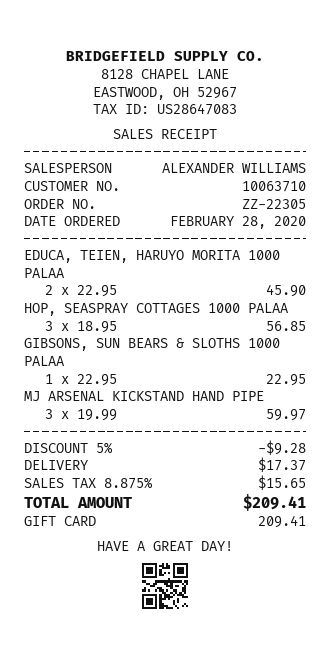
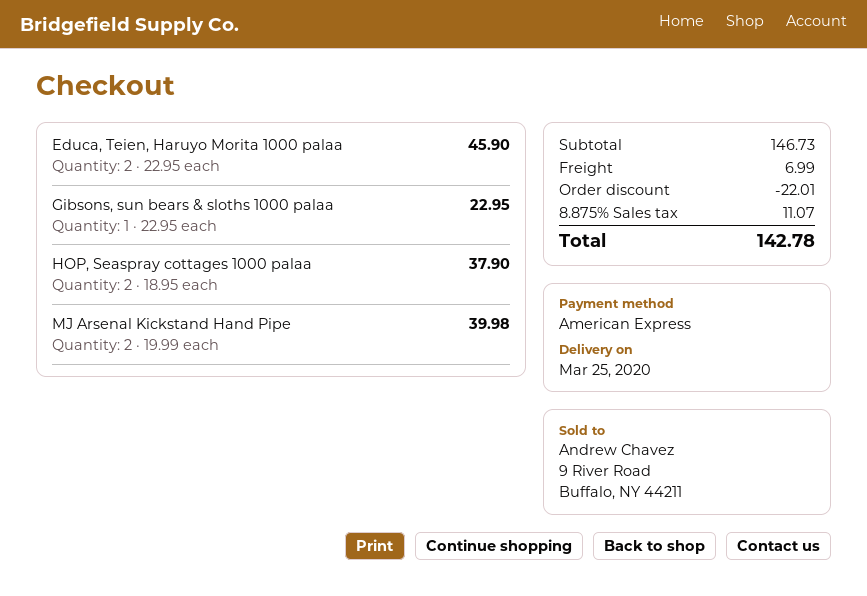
payment method: gift card -> American Express
HOP, SEASPRAY COTTAGES 1000 PALAA: 3 x 18.95 = 56.85 -> 2 x 18.95 = 37.90
MJ ARSENAL KICKSTAND HAND PIPE: 3 x 19.99 = 59.97 -> 2 x 19.99 = 39.98
discount: 9.28 -> 22.01
shipping: 17.37 -> 6.99
tax: 8.875% = 15.65 -> 8.875% = 11.07
total: 209.41 -> 142.78

